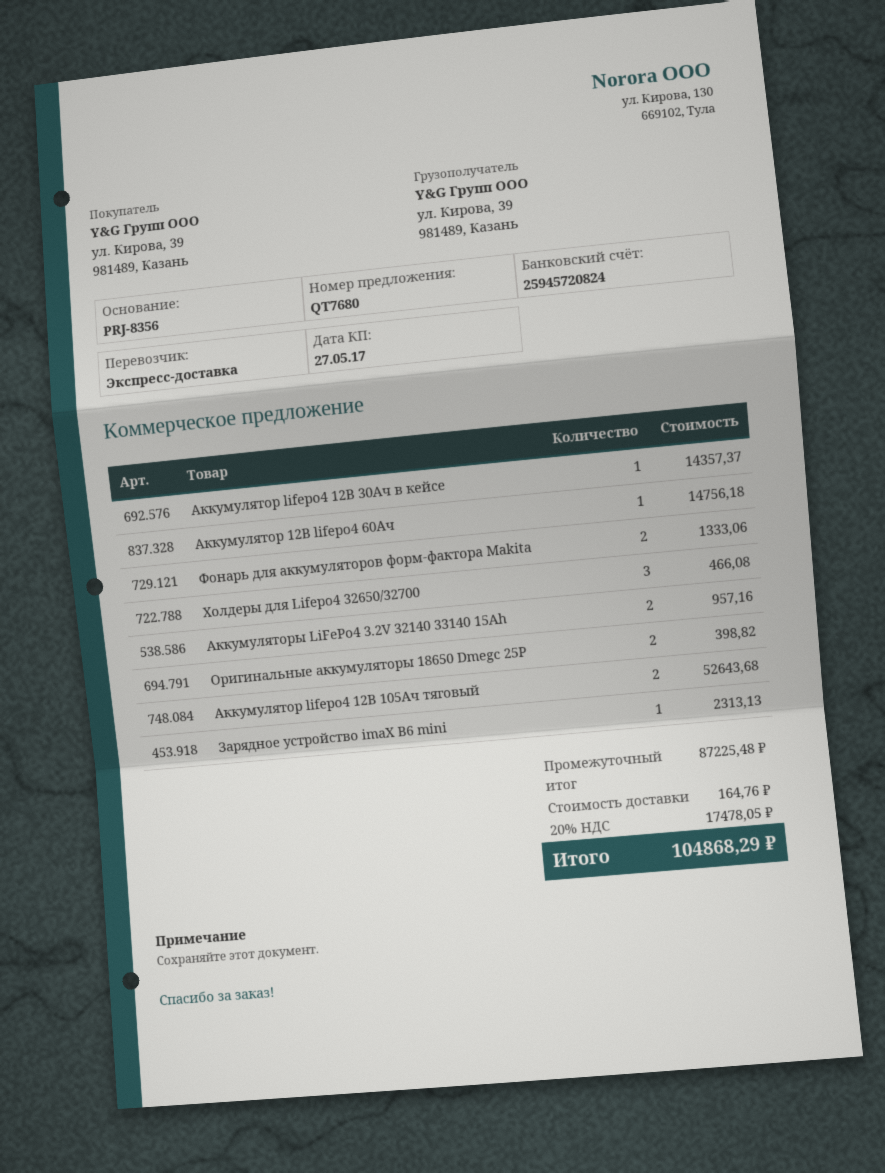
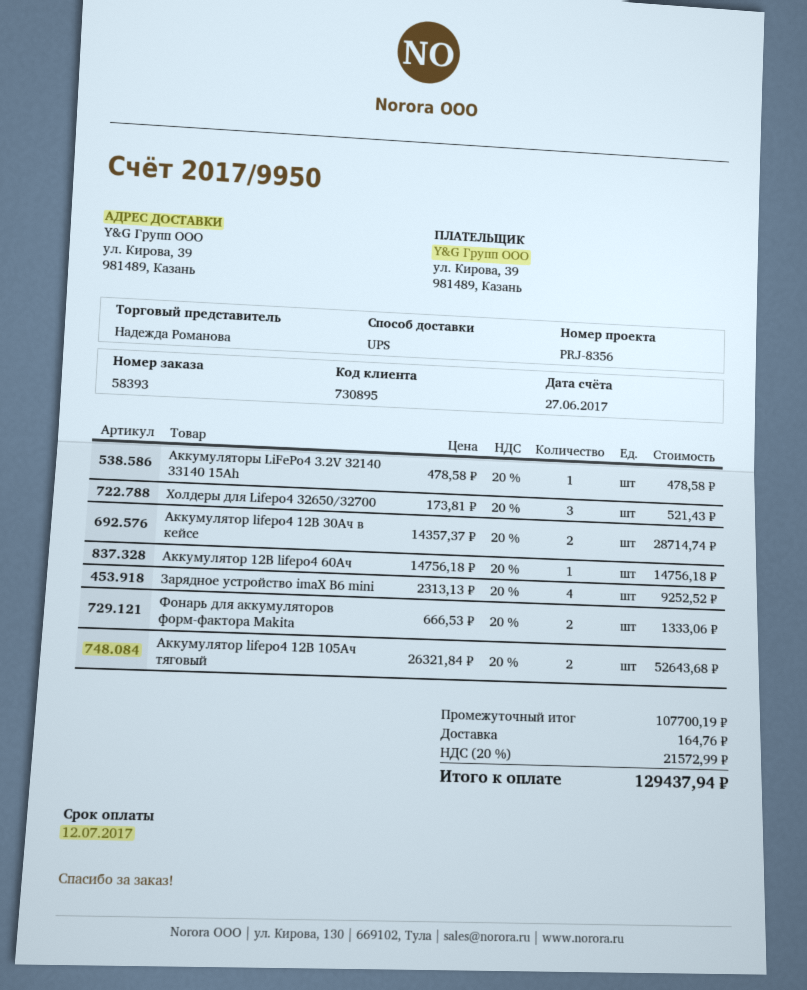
shipping method: express -> UPS
Аккумулятор lifepo4 12В 30Ач в кейсе: 1 for 14357.37 -> 2 for 28714.74
Холдеры для Lifepo4 32650/32700: 3 for 466.08 -> 3 for 521.43
Аккумуляторы LiFePo4 3.2V 32140 33140 15Ah: 2 for 957.16 -> 1 for 478.58
Оригинальные аккумуляторы 18650 Dmegc 25P: 2 for 398.82 -> none
Зарядное устройство imaX B6 mini: 1 for 2313.13 -> 4 for 9252.52
subtotal: 87225.48 -> 107700.19
tax: 20% = 17478.05 -> 20% = 21572.99
total: 104868.29 -> 129437.94

